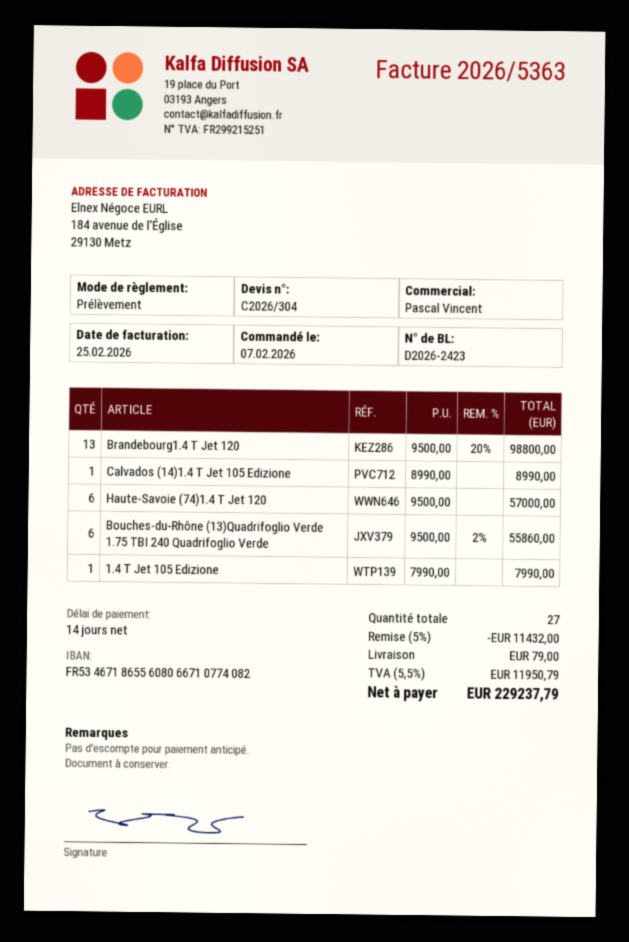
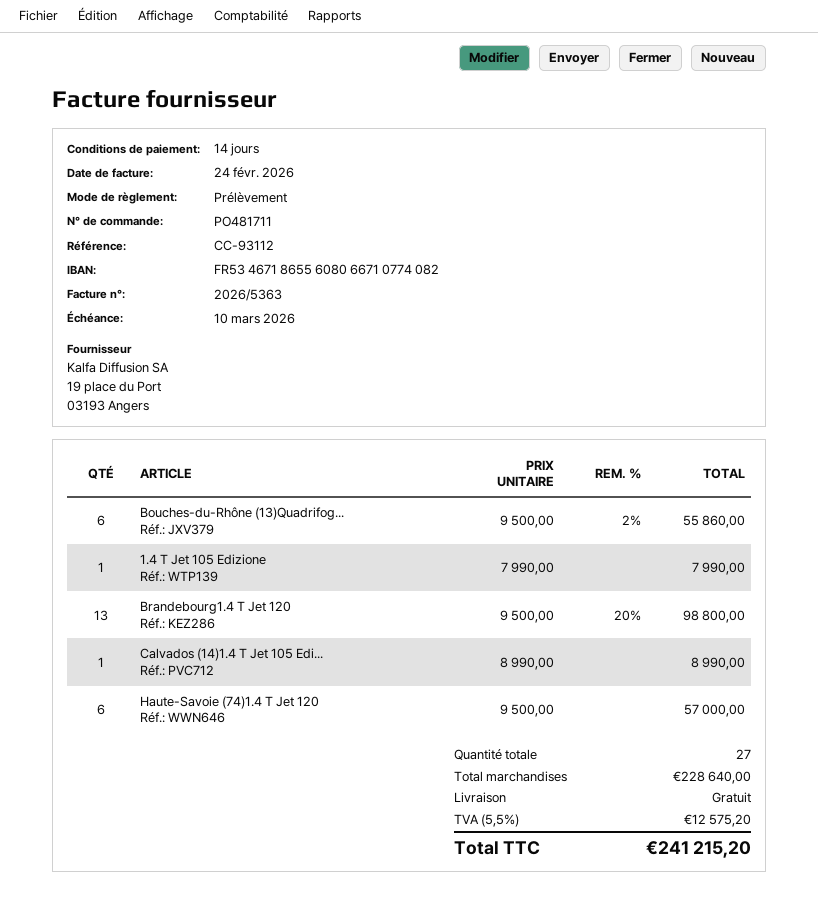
invoice date: 2026-02-25 -> 2026-02-24
discount: 5% = 11432.00 -> none
shipping: 79.00 -> 0.00
tax: 5.5% = 11950.79 -> 5.5% = 12575.20
total: 229237.79 -> 241215.20

